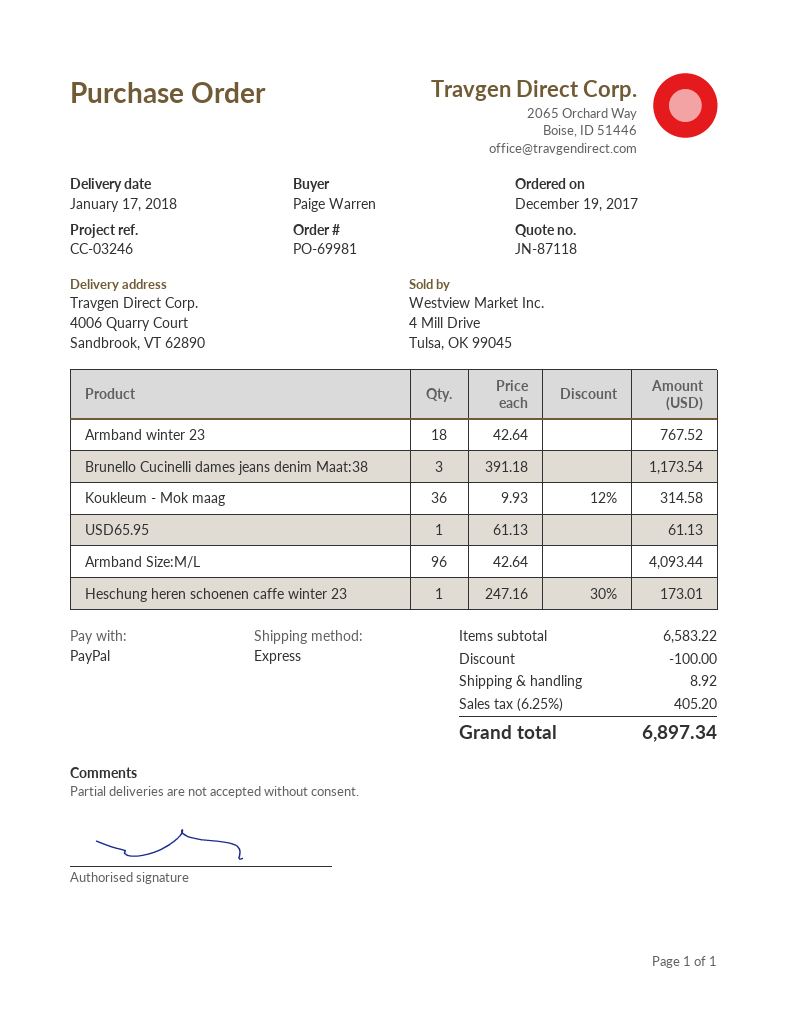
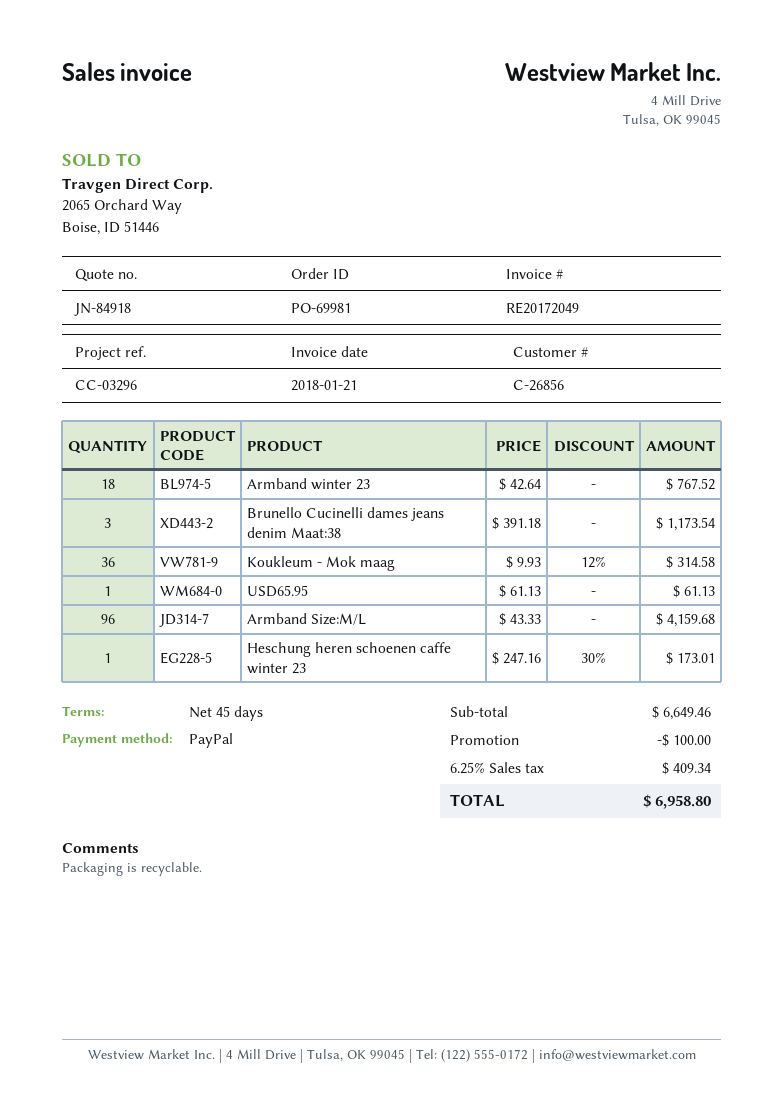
quote number: JN-87118 -> JN-84918
reference: CC-03246 -> CC-03296
Armband Size:M/L: 96 x 42.64 = 4093.44 -> 96 x 43.33 = 4159.68
subtotal: 6583.22 -> 6649.46
shipping: 8.92 -> none
tax: 6.25% = 405.20 -> 6.25% = 409.34
total: 6897.34 -> 6958.80

